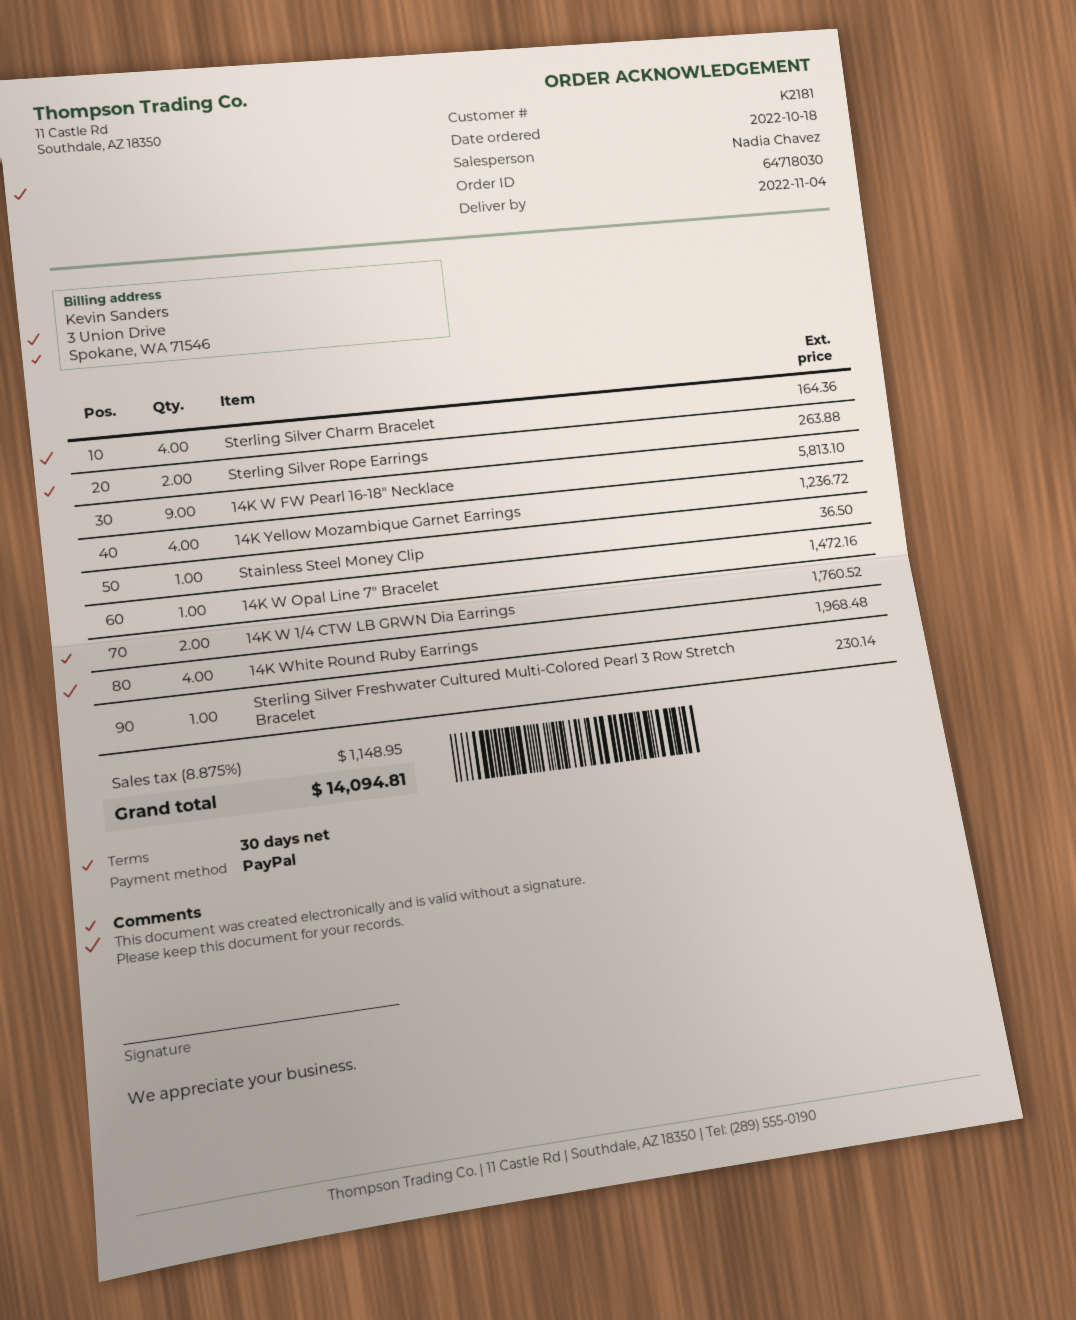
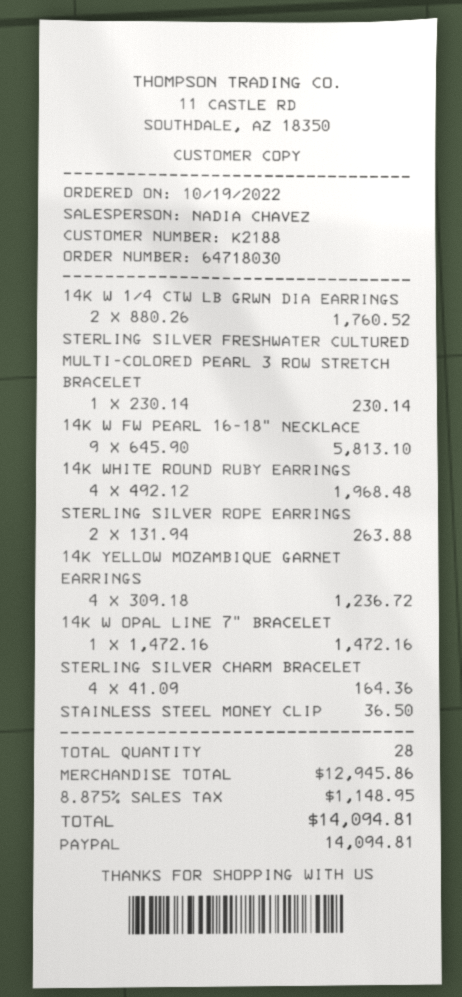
order date: 2022-10-18 -> 2022-10-19
customer number: K2181 -> K2188

